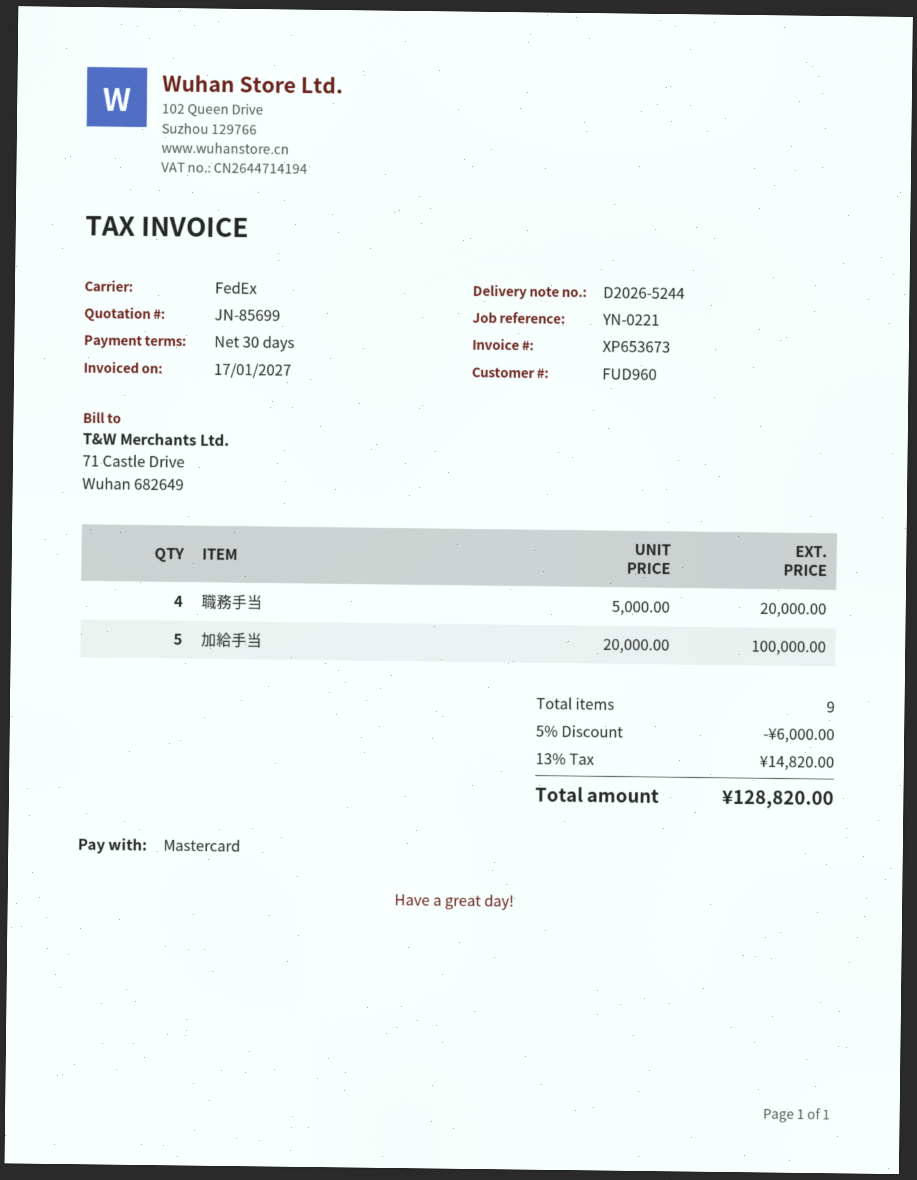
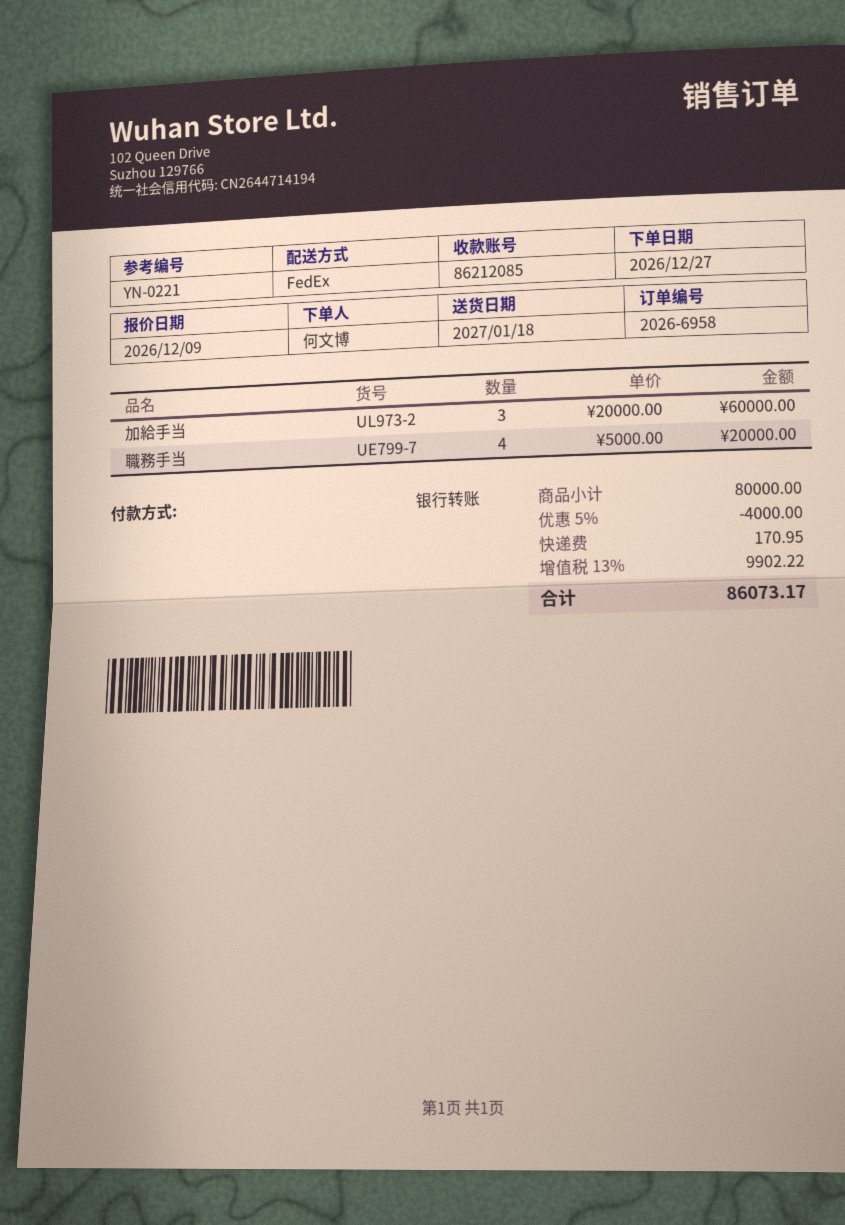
payment method: Mastercard -> bank transfer
加給手当: 5 x 20000.00 = 100000.00 -> 3 x 20000.00 = 60000.00
discount: 5% = 6000.00 -> 5% = 4000.00
shipping: none -> 170.95
tax: 13% = 14820.00 -> 13% = 9902.22
total: 128820.00 -> 86073.17

